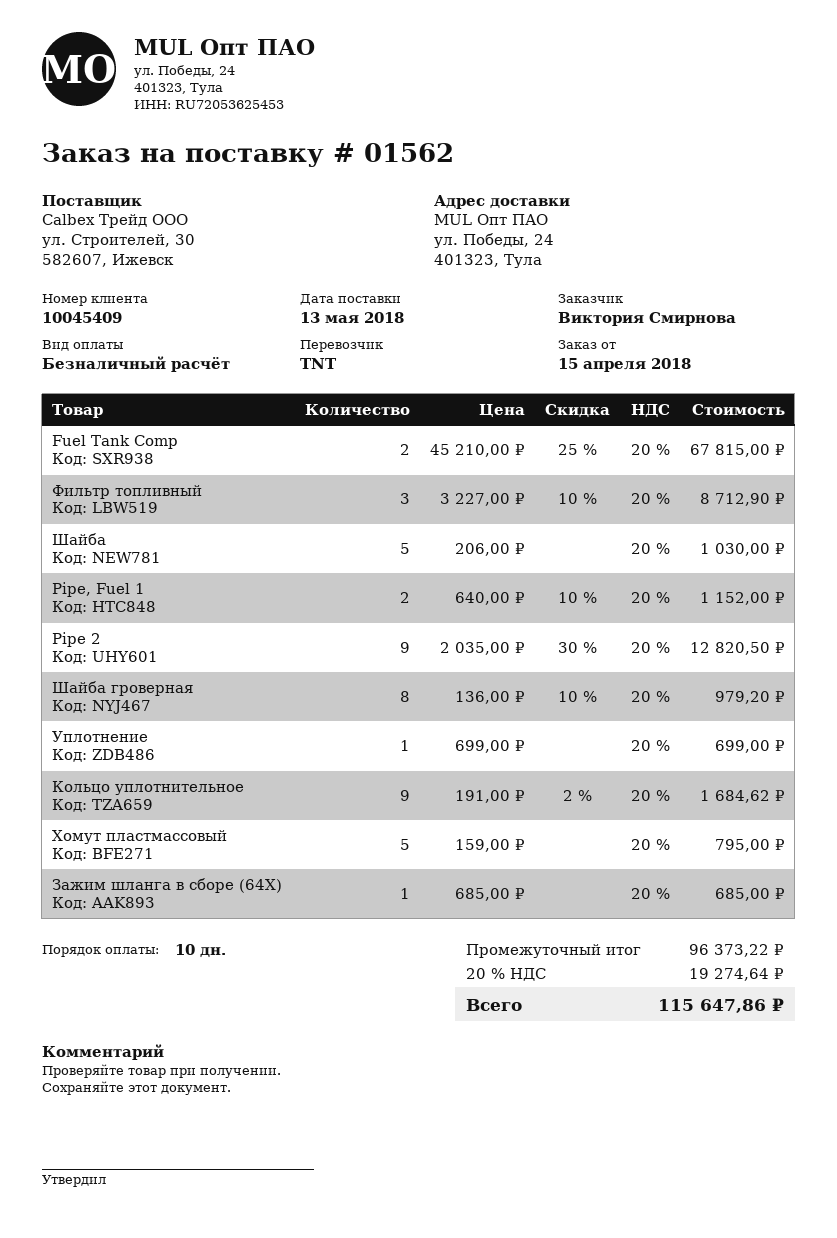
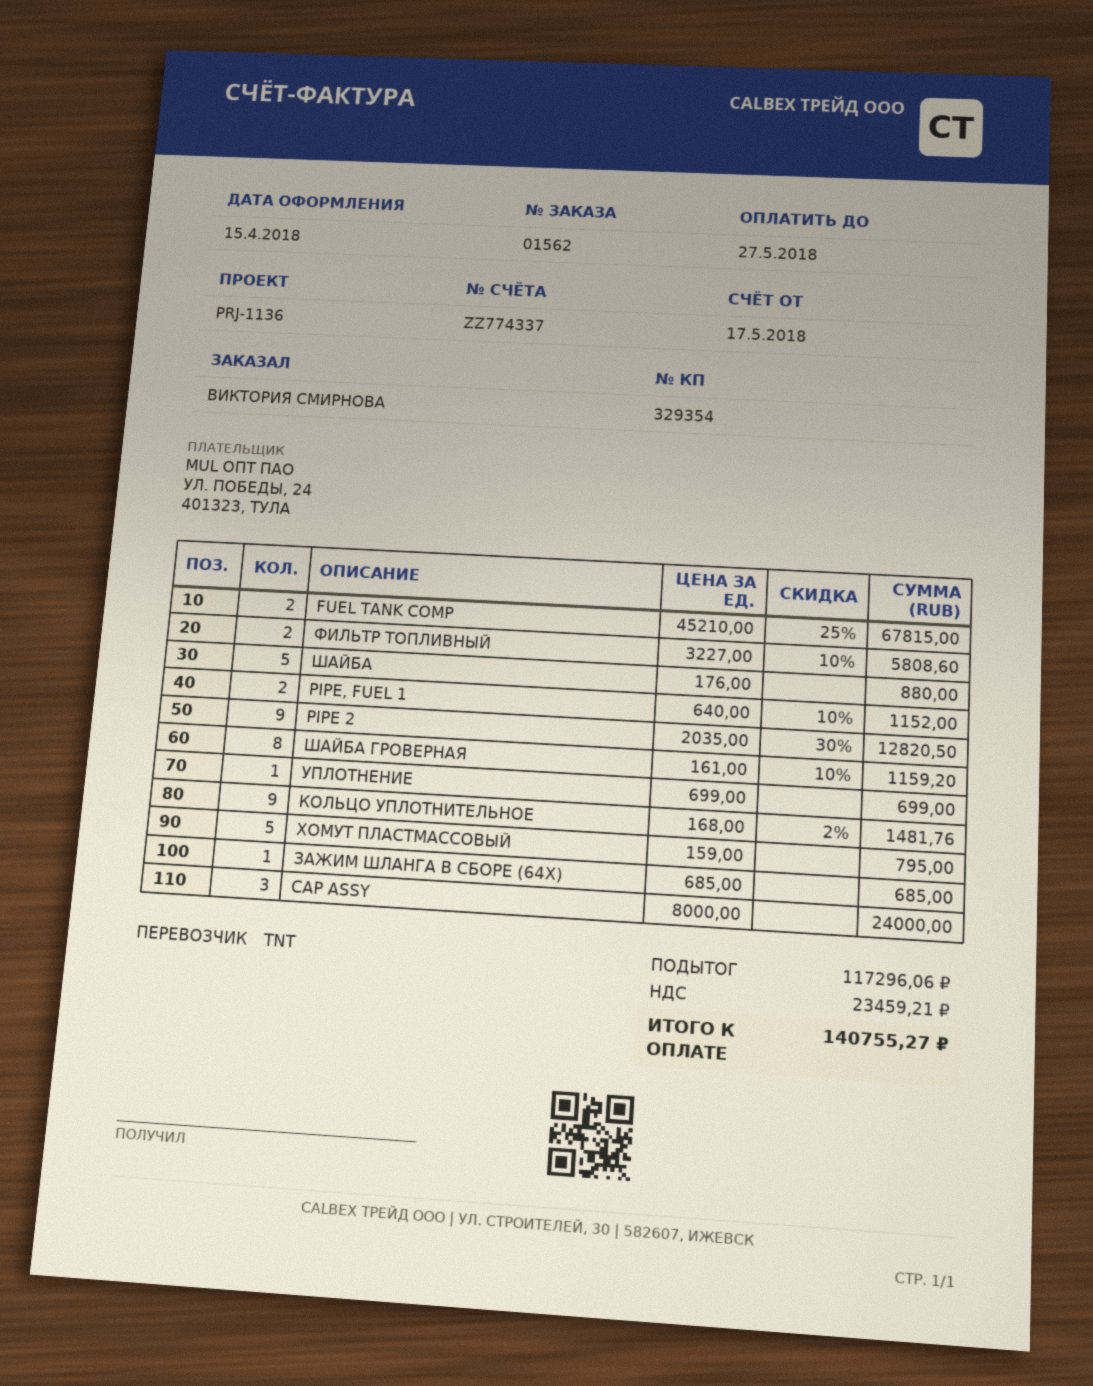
Фильтр топливный: 3 x 3227.00 - 10% = 8712.90 -> 2 x 3227.00 - 10% = 5808.60
Шайба: 5 x 206.00 = 1030.00 -> 5 x 176.00 = 880.00
Шайба гроверная: 8 x 136.00 - 10% = 979.20 -> 8 x 161.00 - 10% = 1159.20
Кольцо уплотнительное: 9 x 191.00 - 2% = 1684.62 -> 9 x 168.00 - 2% = 1481.76
CAP ASSY: none -> 3 x 8000.00 = 24000.00
subtotal: 96373.22 -> 117296.06
tax: 19274.64 -> 23459.21
total: 115647.86 -> 140755.27

